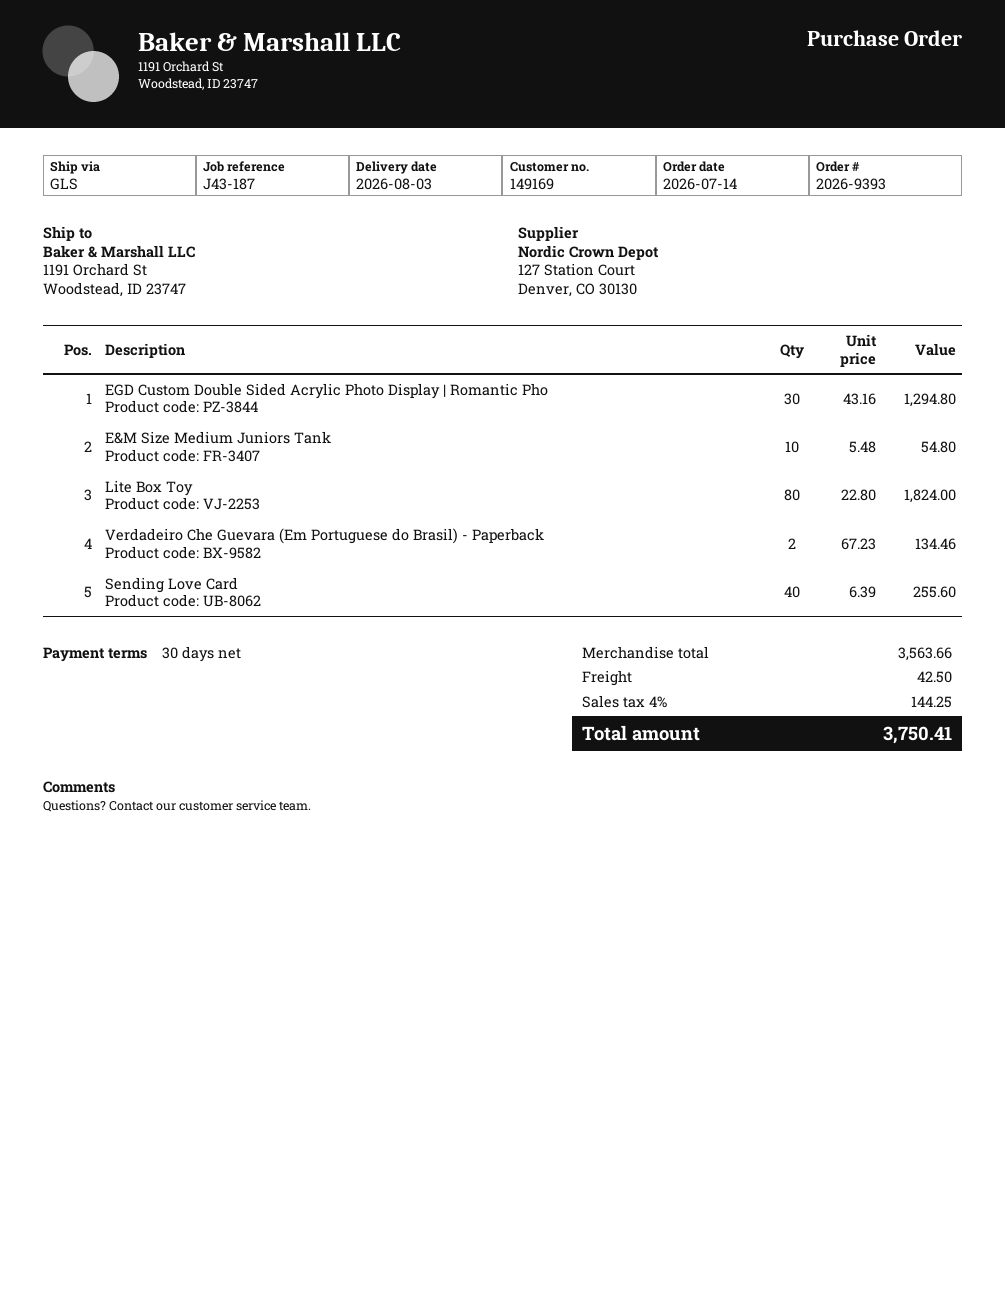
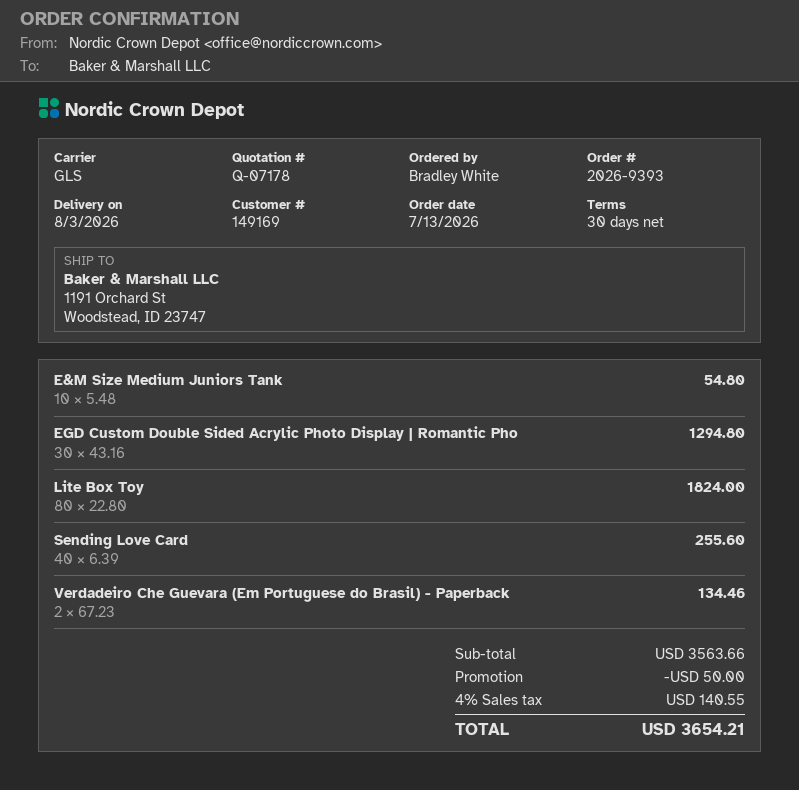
order date: 2026-07-14 -> 2026-07-13
discount: none -> 50.00
shipping: 42.50 -> none
tax: 4% = 144.25 -> 4% = 140.55
total: 3750.41 -> 3654.21

